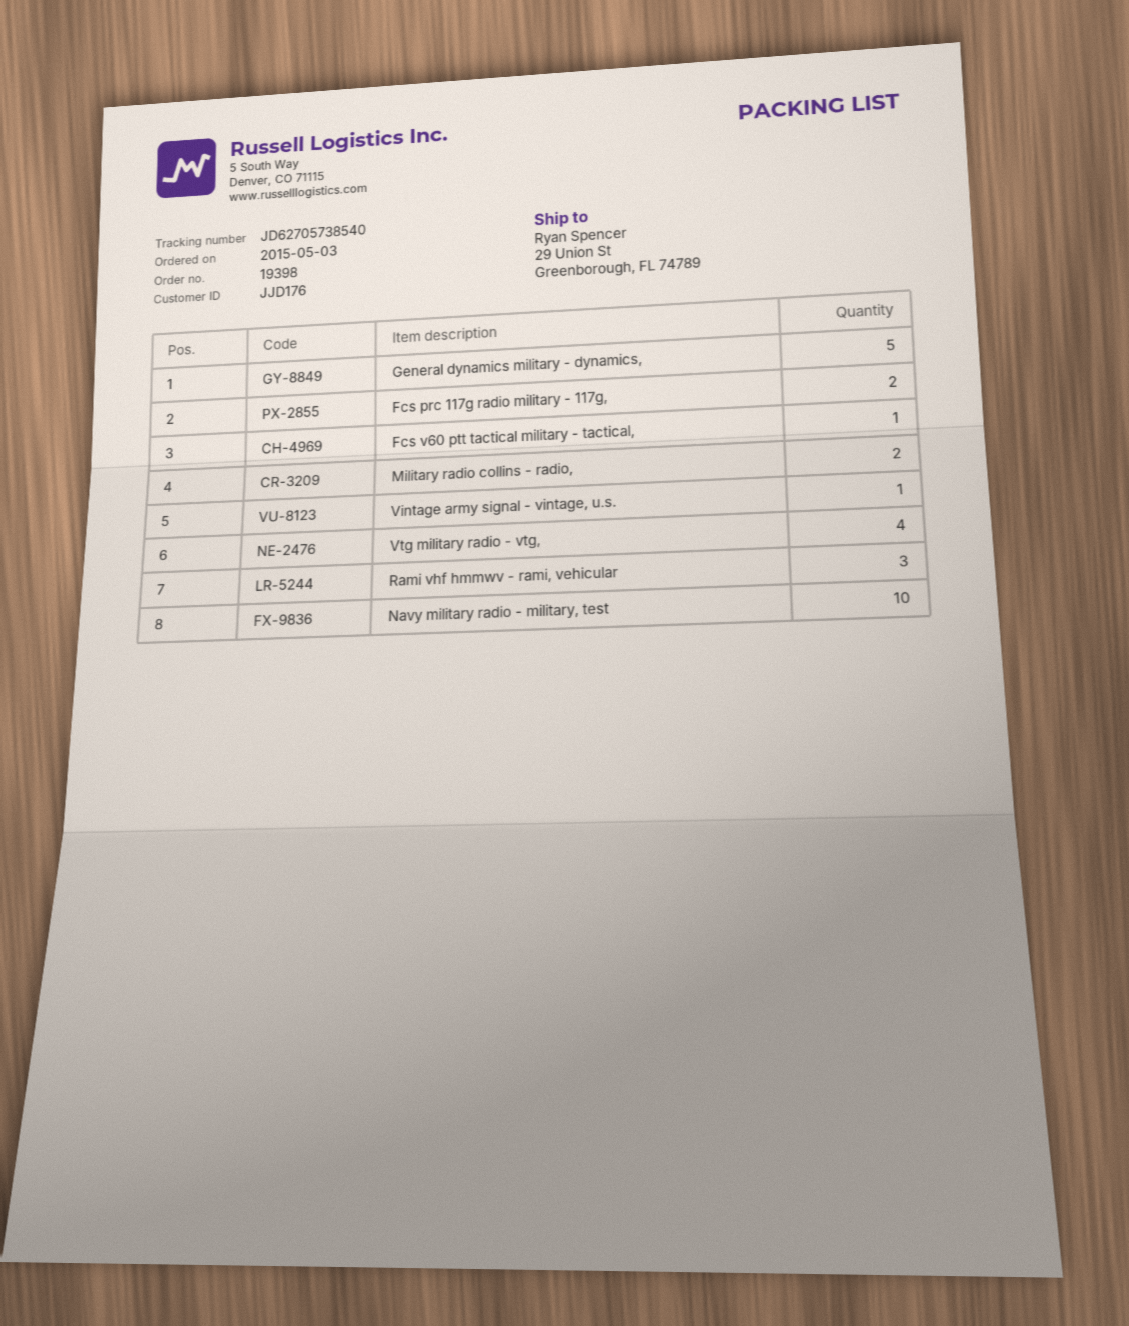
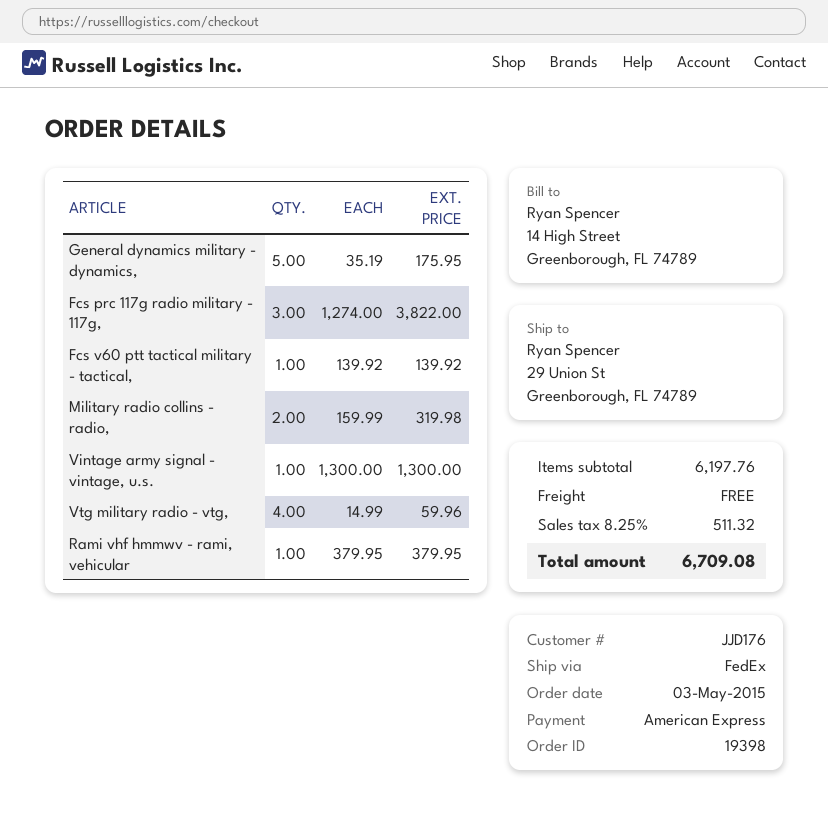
Fcs prc 117g radio military - 117g,: 2 -> 3
Rami vhf hmmwv - rami, vehicular: 3 -> 1
Navy military radio - military, test: 10 -> none

